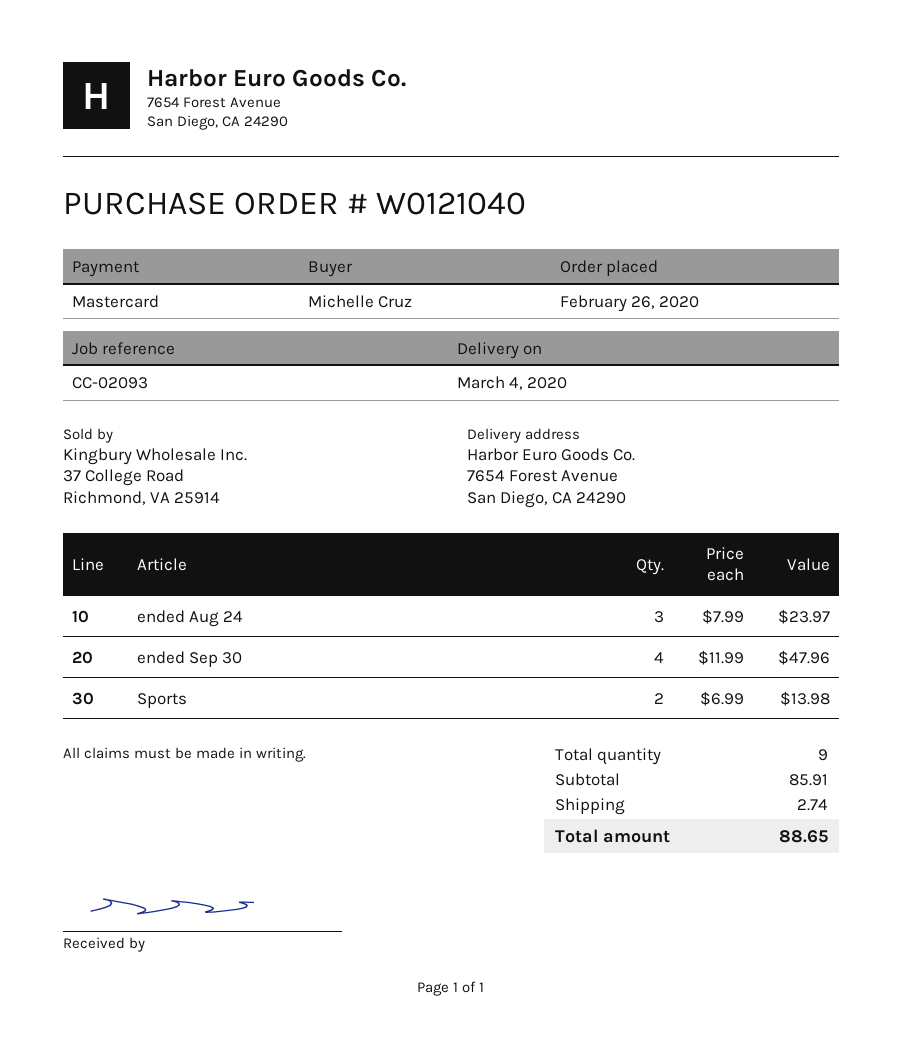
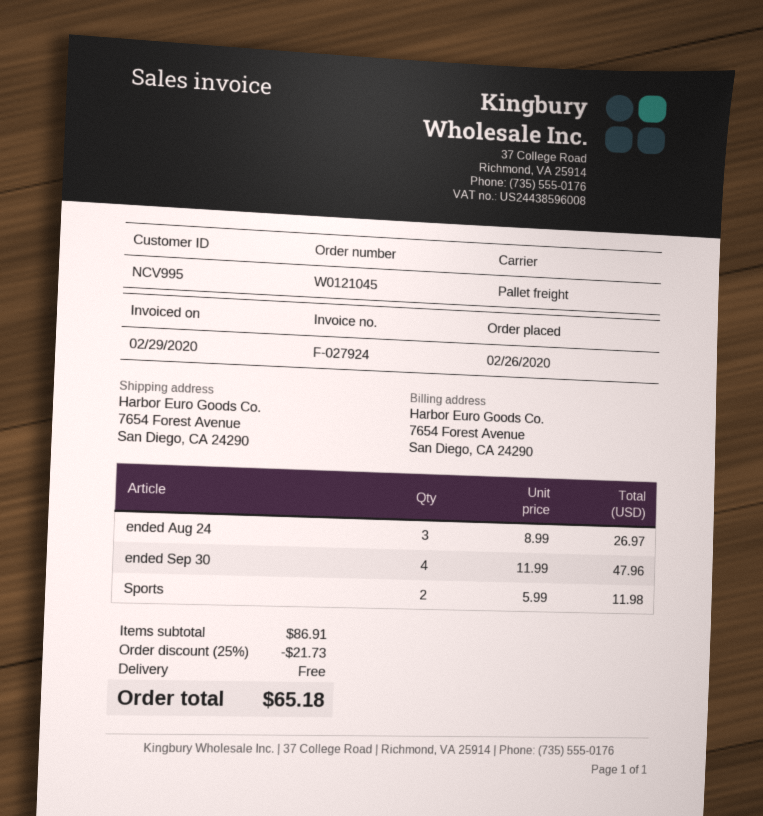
order number: W0121040 -> W0121045
ended Aug 24: 3 x 7.99 = 23.97 -> 3 x 8.99 = 26.97
Sports: 2 x 6.99 = 13.98 -> 2 x 5.99 = 11.98
subtotal: 85.91 -> 86.91
discount: none -> 25% = 21.73
shipping: 2.74 -> 0.00
total: 88.65 -> 65.18

